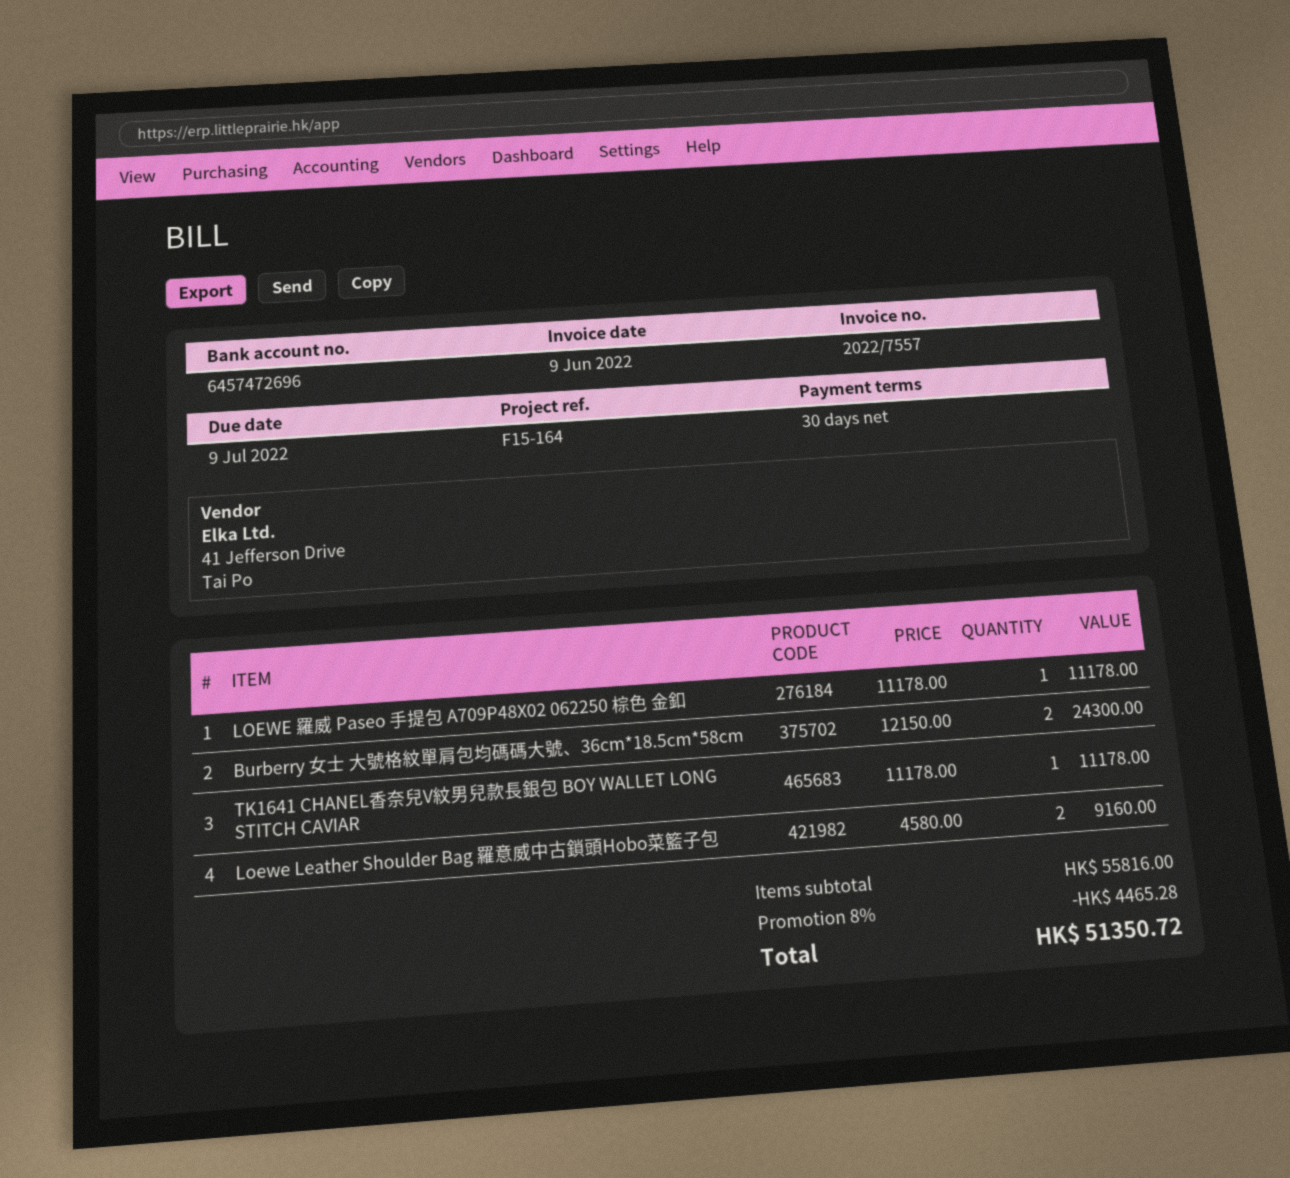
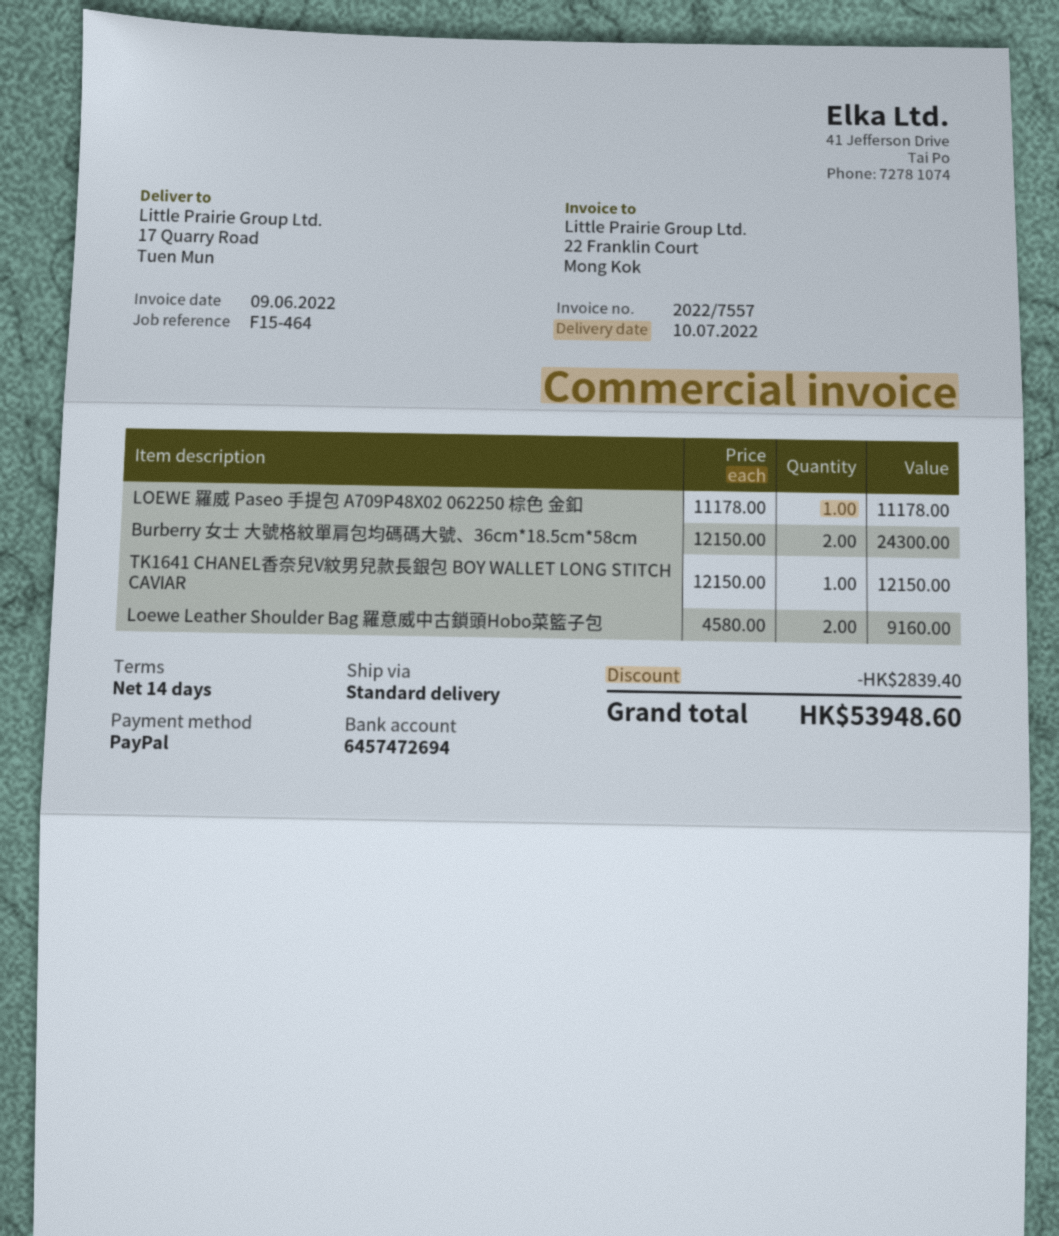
payment terms: 30 days -> 14 days
reference: F15-164 -> F15-464
bank account: 6457472696 -> 6457472694
TK1641 CHANEL香奈兒V紋男兒款長銀包 BOY WALLET LONG STITCH CAVIAR: 1 x 11178.00 = 11178.00 -> 1 x 12150.00 = 12150.00
discount: 4465.28 -> 2839.40
total: 51350.72 -> 53948.60

